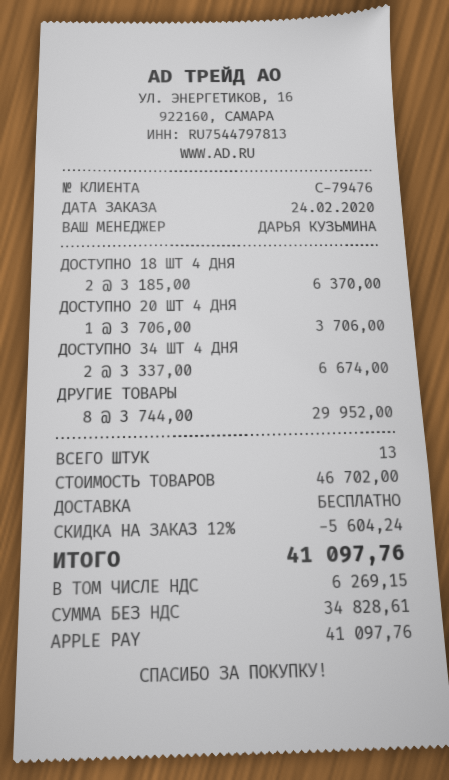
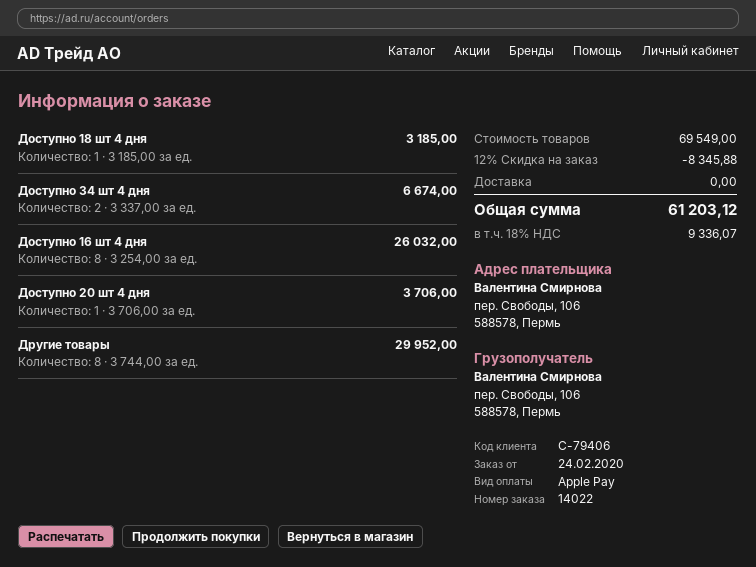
customer number: C-79476 -> C-79406
ДОСТУПНО 18 ШТ 4 ДНЯ: 2 x 3185.00 = 6370.00 -> 1 x 3185.00 = 3185.00
Доступно 16 шт 4 дня: none -> 8 x 3254.00 = 26032.00
subtotal: 46702.00 -> 69549.00
discount: 12% = 5604.24 -> 12% = 8345.88
tax: 6269.15 -> 9336.07
total: 41097.76 -> 61203.12

